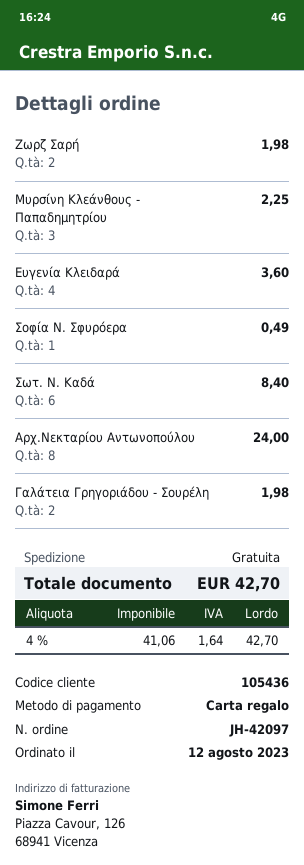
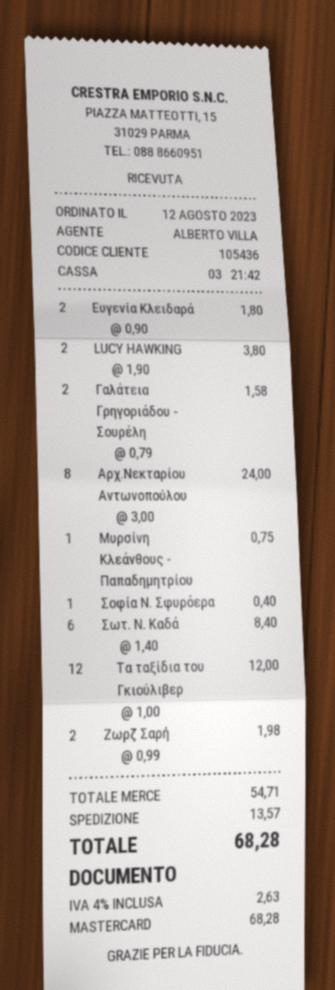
payment method: gift card -> Mastercard
Μυρσίνη Κλεάνθους - Παπαδημητρίου: 3 for 2.25 -> 1 for 0.75
Ευγενία Κλειδαρά: 4 for 3.60 -> 2 for 1.80
Σοφία Ν. Σφυρόερα: 1 for 0.49 -> 1 for 0.40
Γαλάτεια Γρηγοριάδου - Σουρέλη: 2 for 1.98 -> 2 for 1.58
LUCY HAWKING: none -> 2 for 3.80
Τα ταξίδια του Γκιούλιβερ: none -> 12 for 12.00
shipping: 0.00 -> 13.57
tax: 4% = 1.64 -> 4% = 2.63
total: 42.70 -> 68.28

